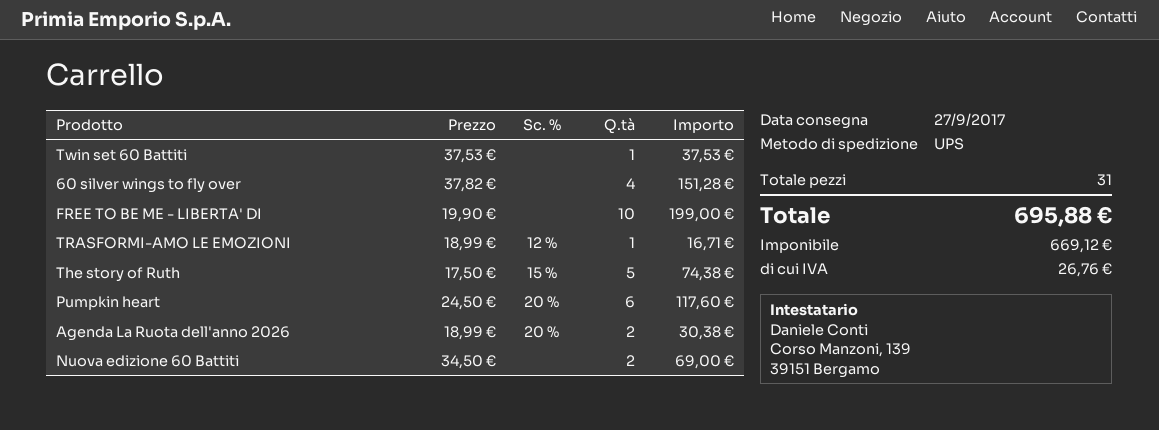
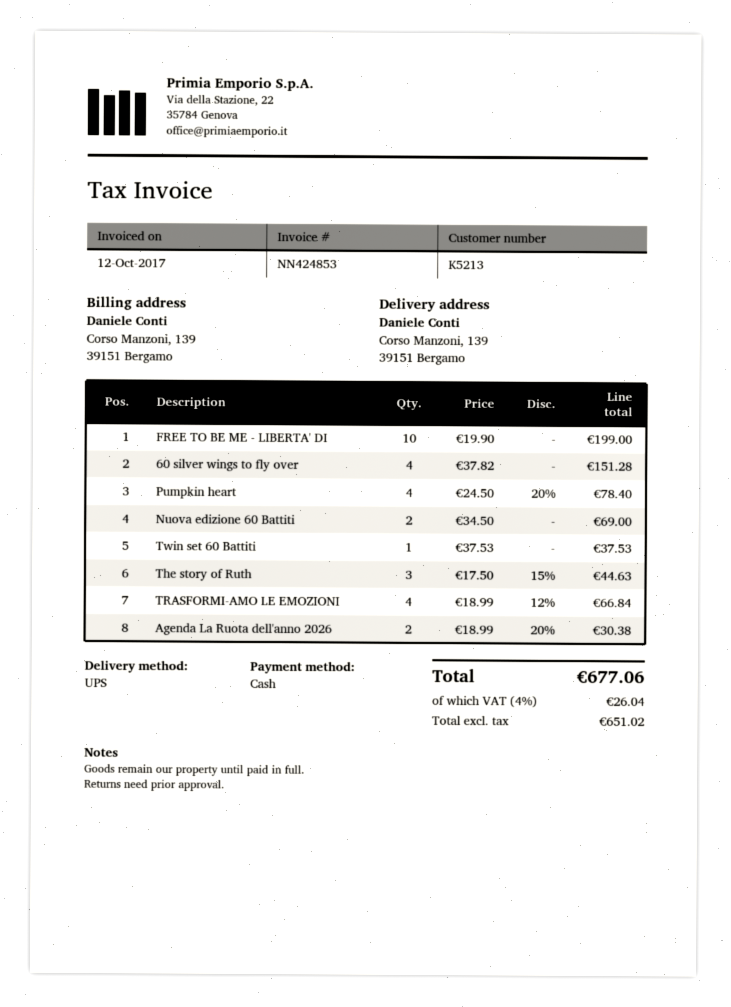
TRASFORMI-AMO LE EMOZIONI: 1 x 18.99 - 12% = 16.71 -> 4 x 18.99 - 12% = 66.84
The story of Ruth: 5 x 17.50 - 15% = 74.38 -> 3 x 17.50 - 15% = 44.63
Pumpkin heart: 6 x 24.50 - 20% = 117.60 -> 4 x 24.50 - 20% = 78.40
net: 669.12 -> 651.02
tax: 26.76 -> 26.04
total: 695.88 -> 677.06

